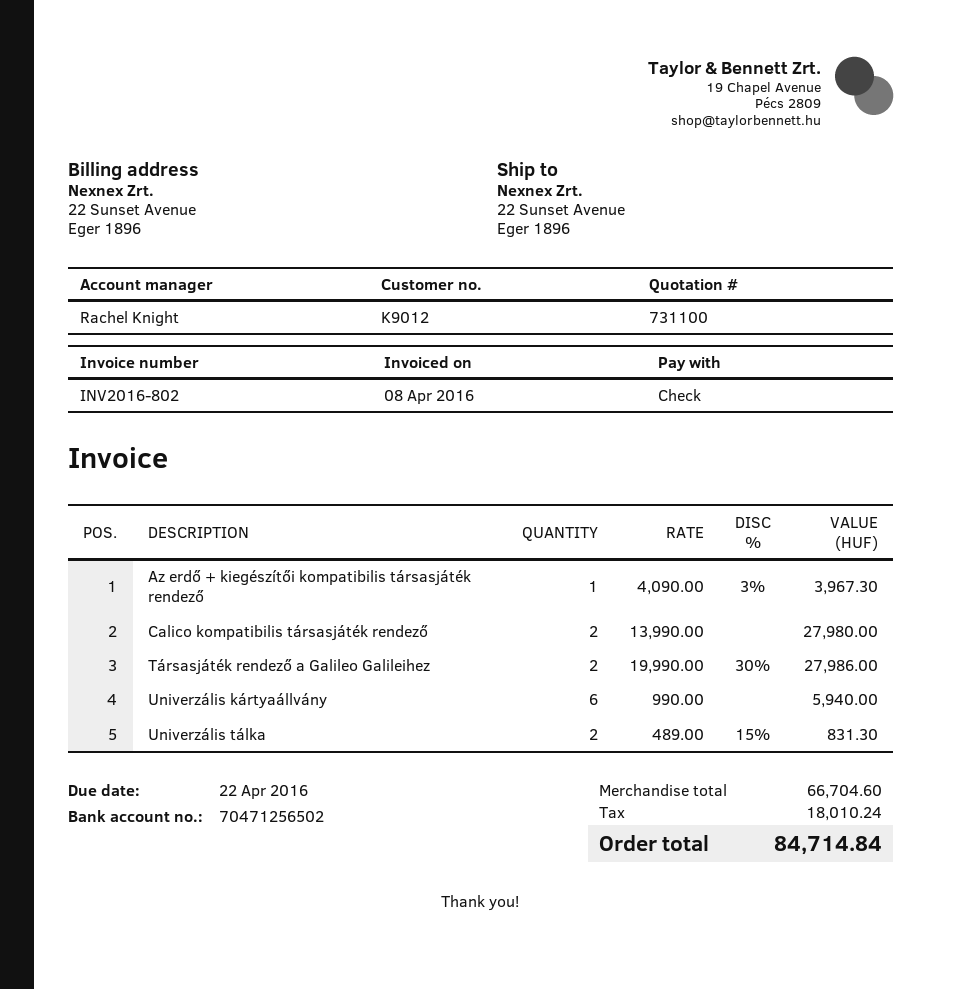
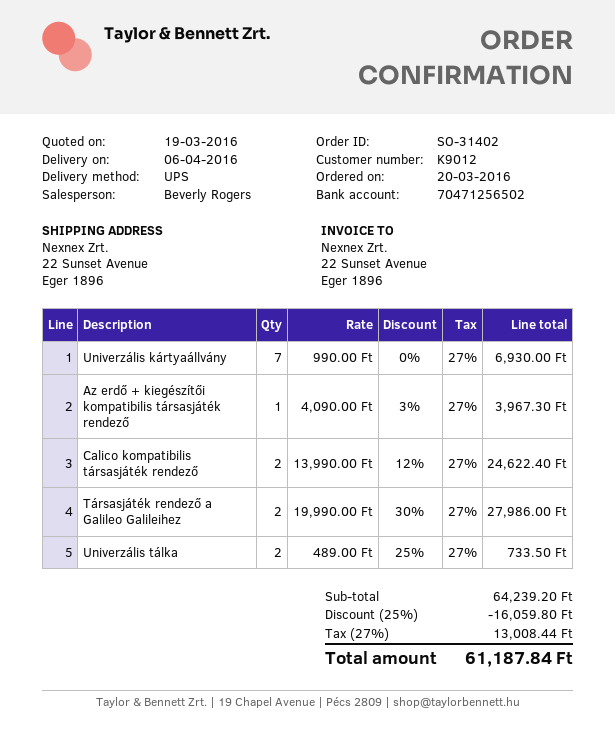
sales rep: Rachel Knight -> Beverly Rogers
Calico kompatibilis társasjáték rendező: 2 x 13990.00 = 27980.00 -> 2 x 13990.00 - 12% = 24622.40
Univerzális kártyaállvány: 6 x 990.00 = 5940.00 -> 7 x 990.00 = 6930.00
Univerzális tálka: 2 x 489.00 - 15% = 831.30 -> 2 x 489.00 - 25% = 733.50
subtotal: 66704.60 -> 64239.20
discount: none -> 25% = 16059.80
tax: 18010.24 -> 13008.44
total: 84714.84 -> 61187.84

